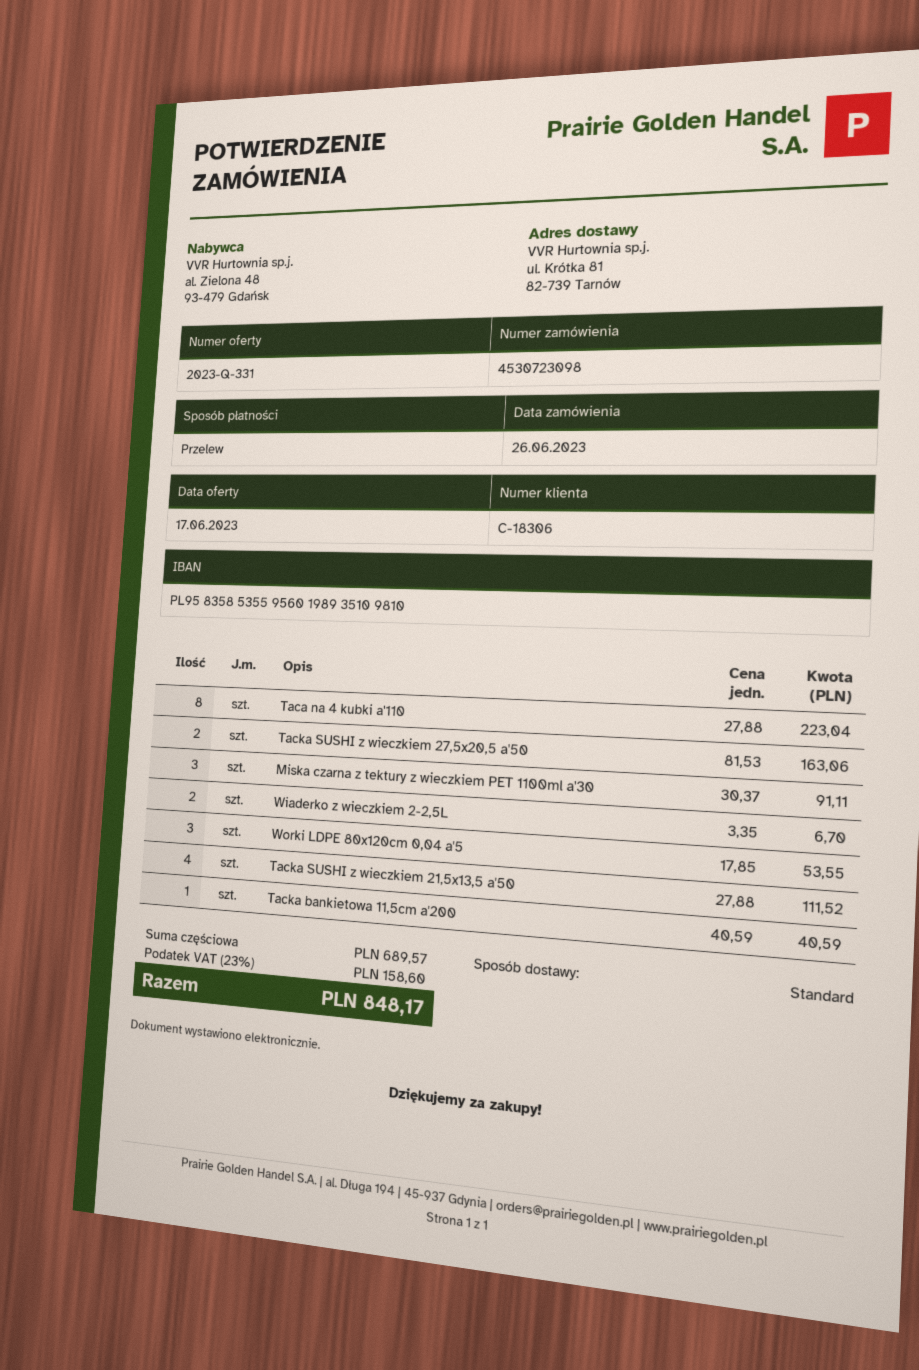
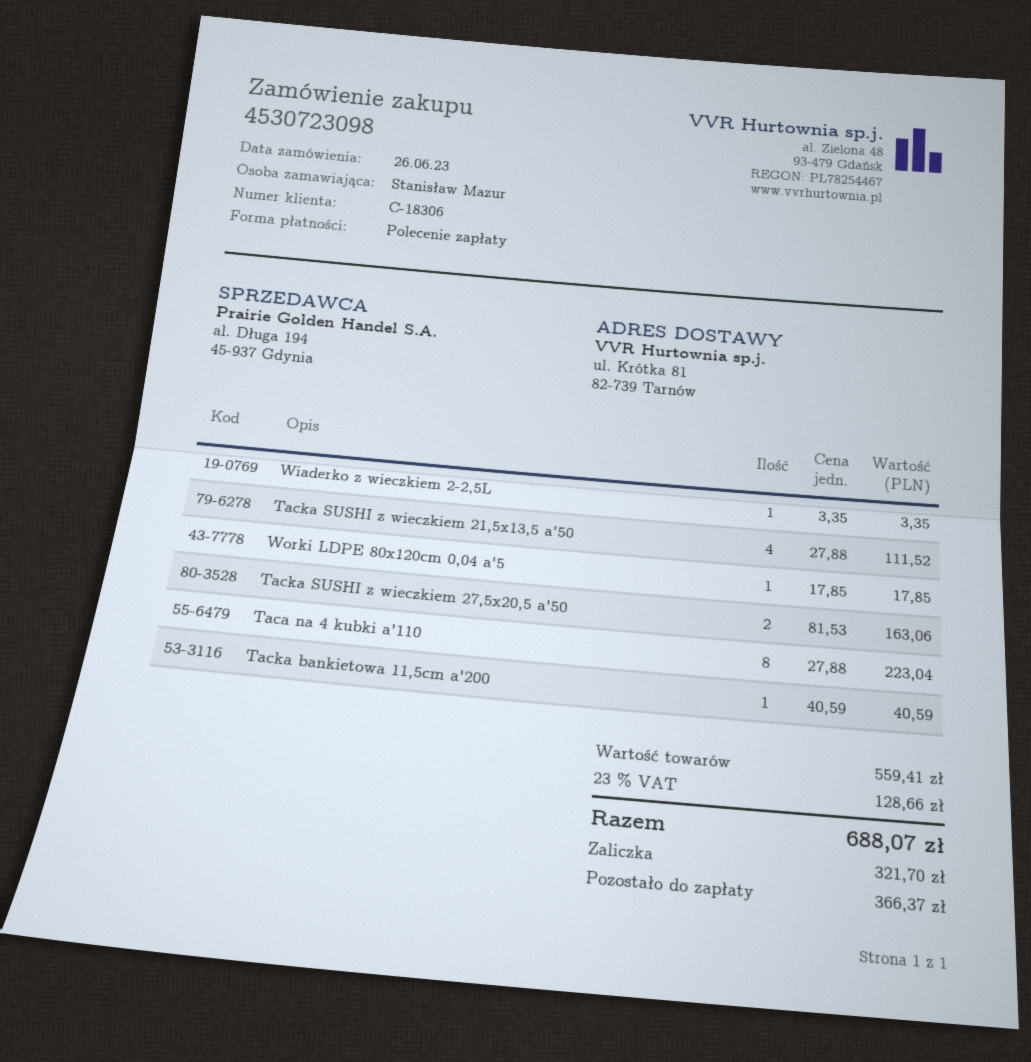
payment method: bank transfer -> direct debit
Miska czarna z tektury z wieczkiem PET 1100ml a'30: 3 x 30.37 = 91.11 -> none
Wiaderko z wieczkiem 2-2,5L: 2 x 3.35 = 6.70 -> 1 x 3.35 = 3.35
Worki LDPE 80x120cm 0,04 a'5: 3 x 17.85 = 53.55 -> 1 x 17.85 = 17.85
subtotal: 689.57 -> 559.41
tax: 23% = 158.60 -> 23% = 128.66
total: 848.17 -> 688.07

